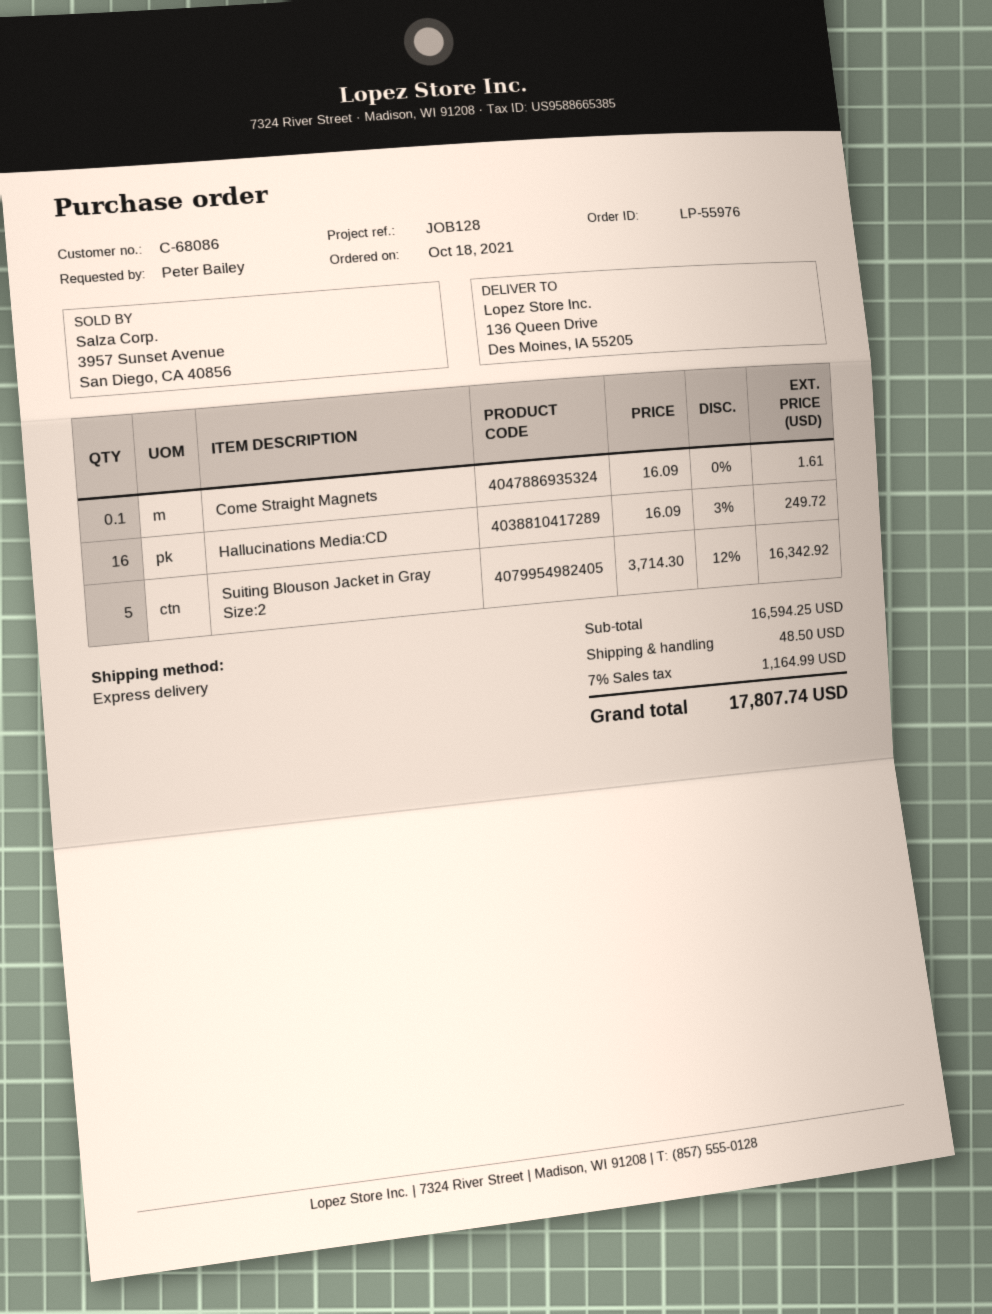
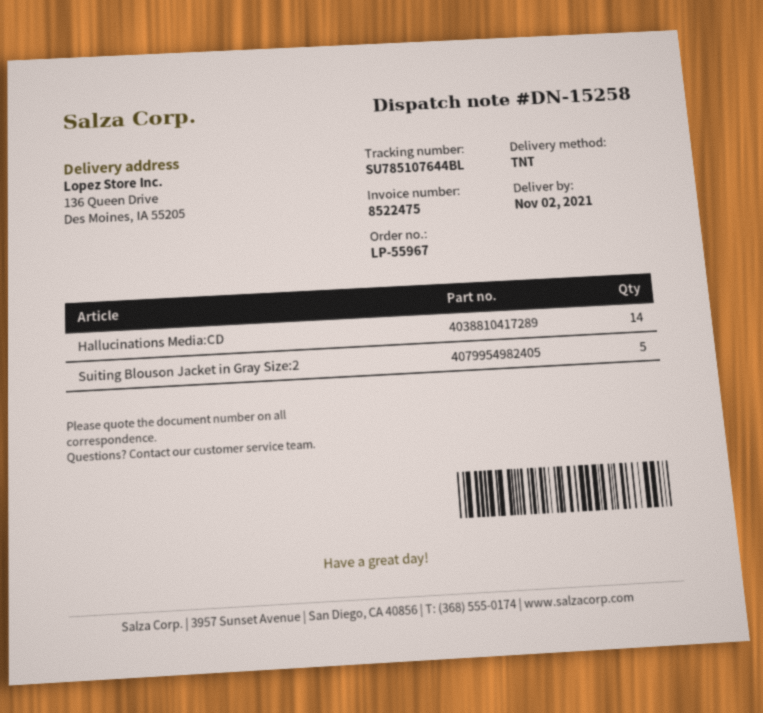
order number: LP-55976 -> LP-55967
shipping method: express -> TNT
Come Straight Magnets: 0.1 -> none
Hallucinations Media:CD: 16 -> 14

